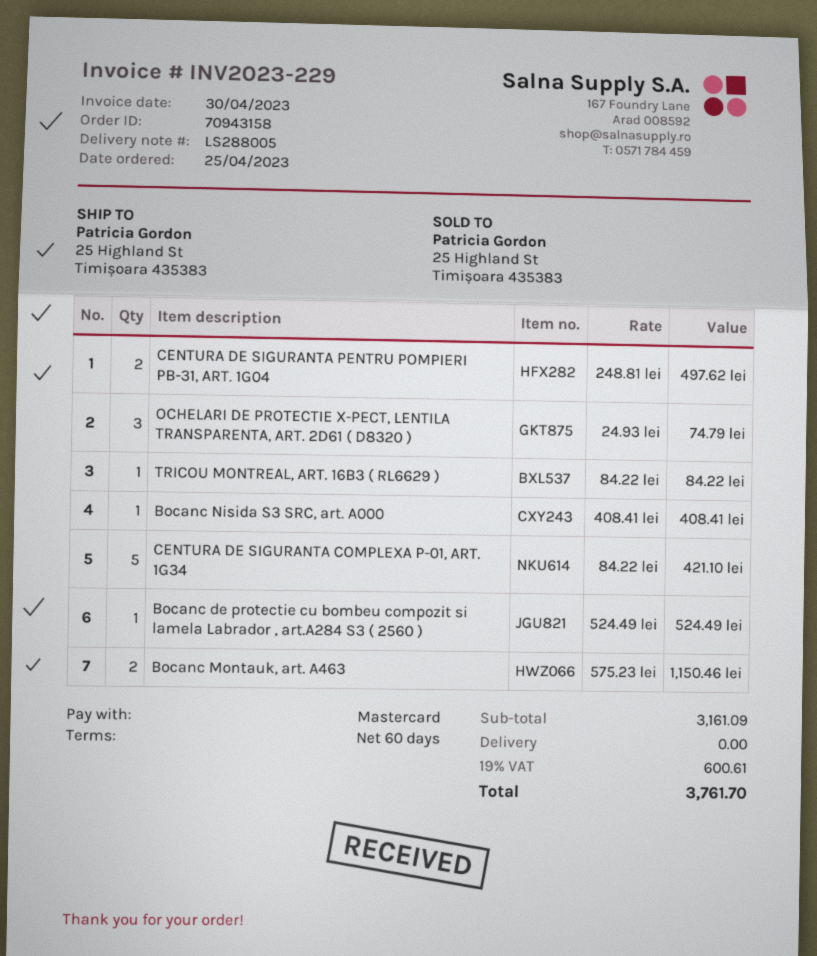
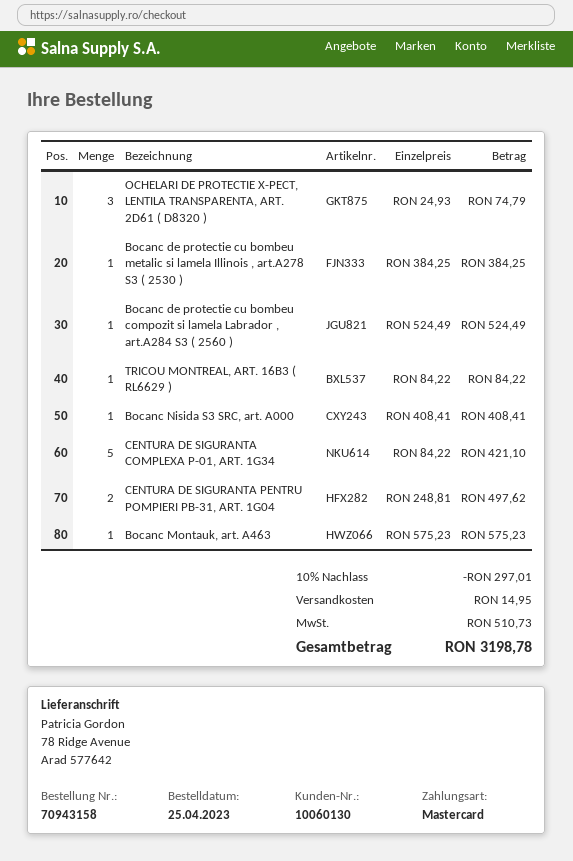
ship to: 25 Highland St, Timișoara 435383 -> 78 Ridge Avenue, Arad 577642
Bocanc Montauk, art. A463: 2 x 575.23 = 1150.46 -> 1 x 575.23 = 575.23
Bocanc de protectie cu bombeu metalic si lamela Illinois , art.A278 S3 ( 2530 ): none -> 1 x 384.25 = 384.25
discount: none -> 10% = 297.01
shipping: 0.00 -> 14.95
tax: 600.61 -> 510.73
total: 3761.70 -> 3198.78

